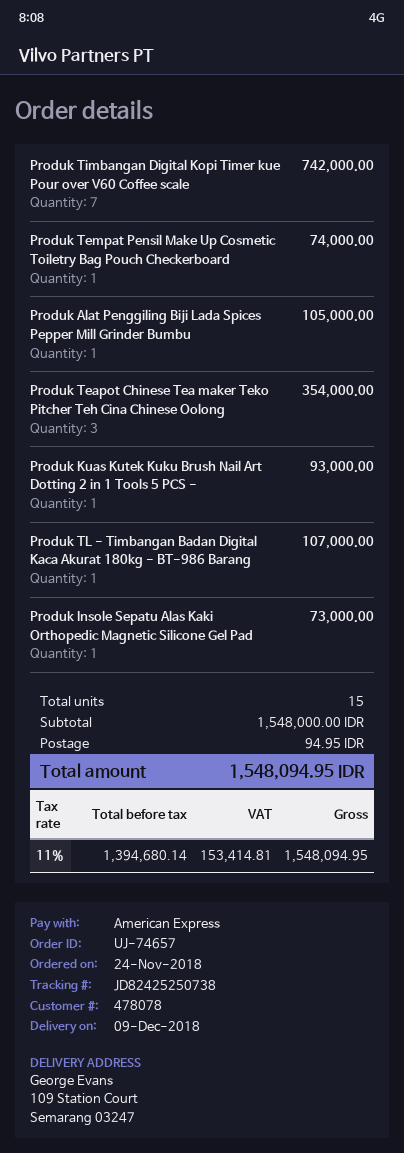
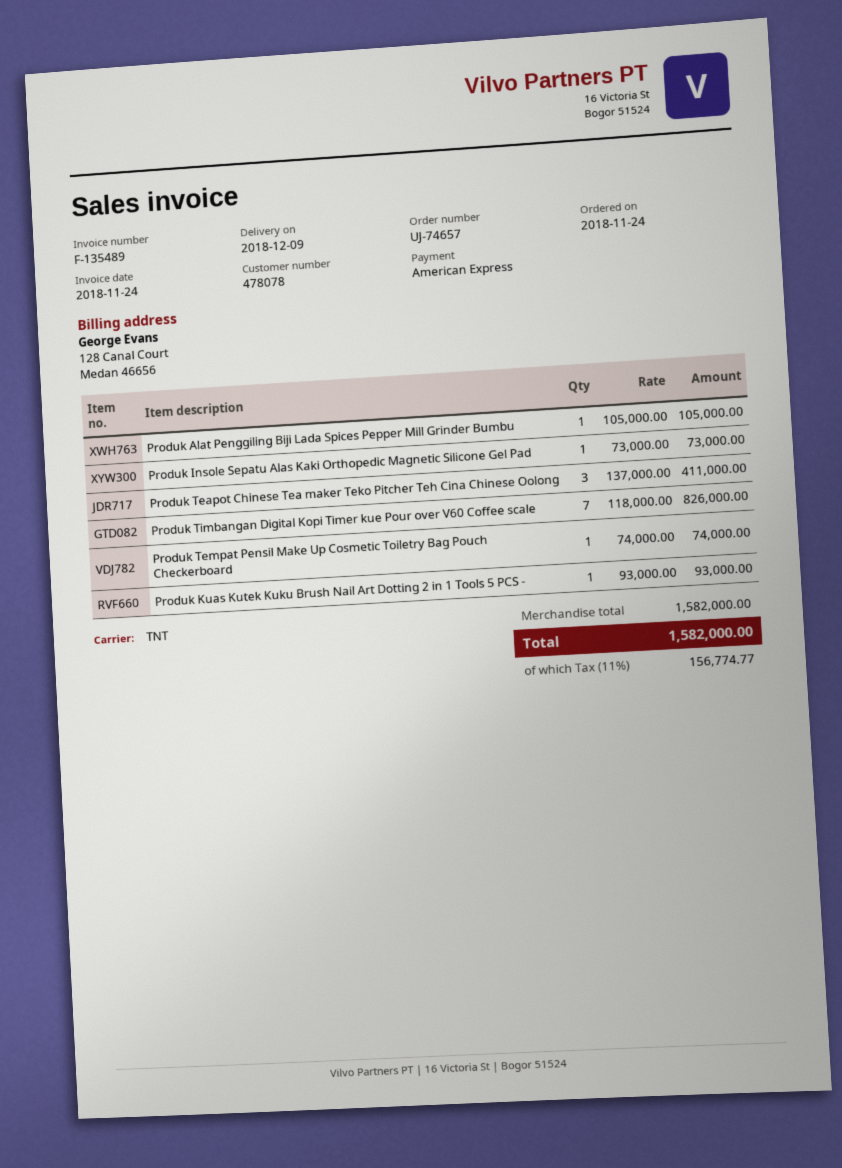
Produk Timbangan Digital Kopi Timer kue Pour over V60 Coffee scale: 7 for 742000.00 -> 7 for 826000.00
Produk Teapot Chinese Tea maker Teko Pitcher Teh Cina Chinese Oolong: 3 for 354000.00 -> 3 for 411000.00
Produk TL - Timbangan Badan Digital Kaca Akurat 180kg - BT-986 Barang: 1 for 107000.00 -> none
subtotal: 1548000.00 -> 1582000.00
shipping: 94.95 -> none
tax: 11% = 153414.81 -> 11% = 156774.77
total: 1548094.95 -> 1582000.00

